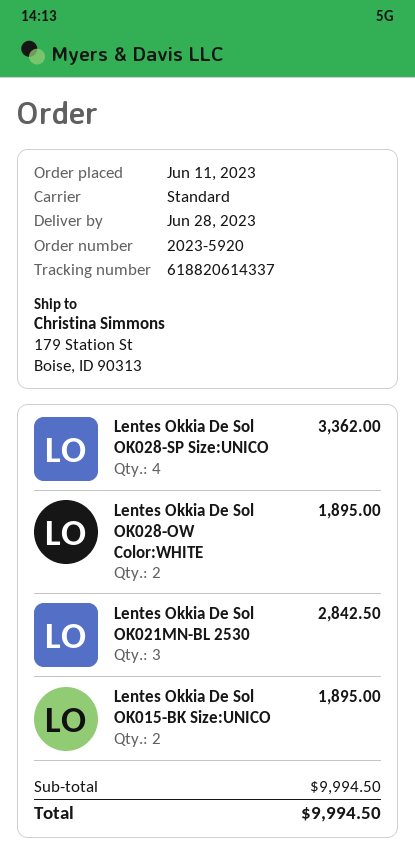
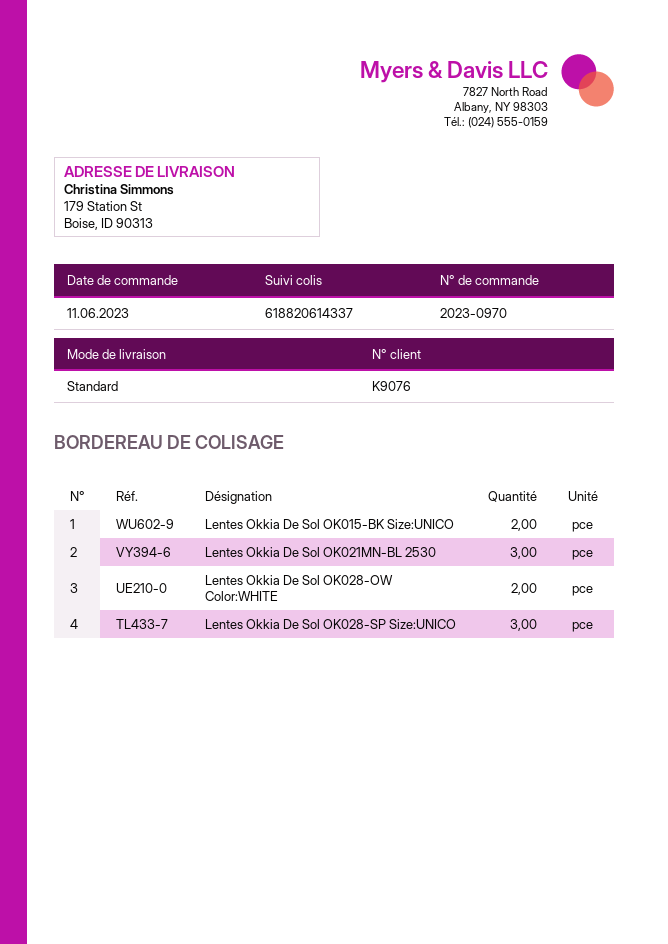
order number: 2023-5920 -> 2023-0970
Lentes Okkia De Sol OK028-SP Size:UNICO: 4 -> 3

